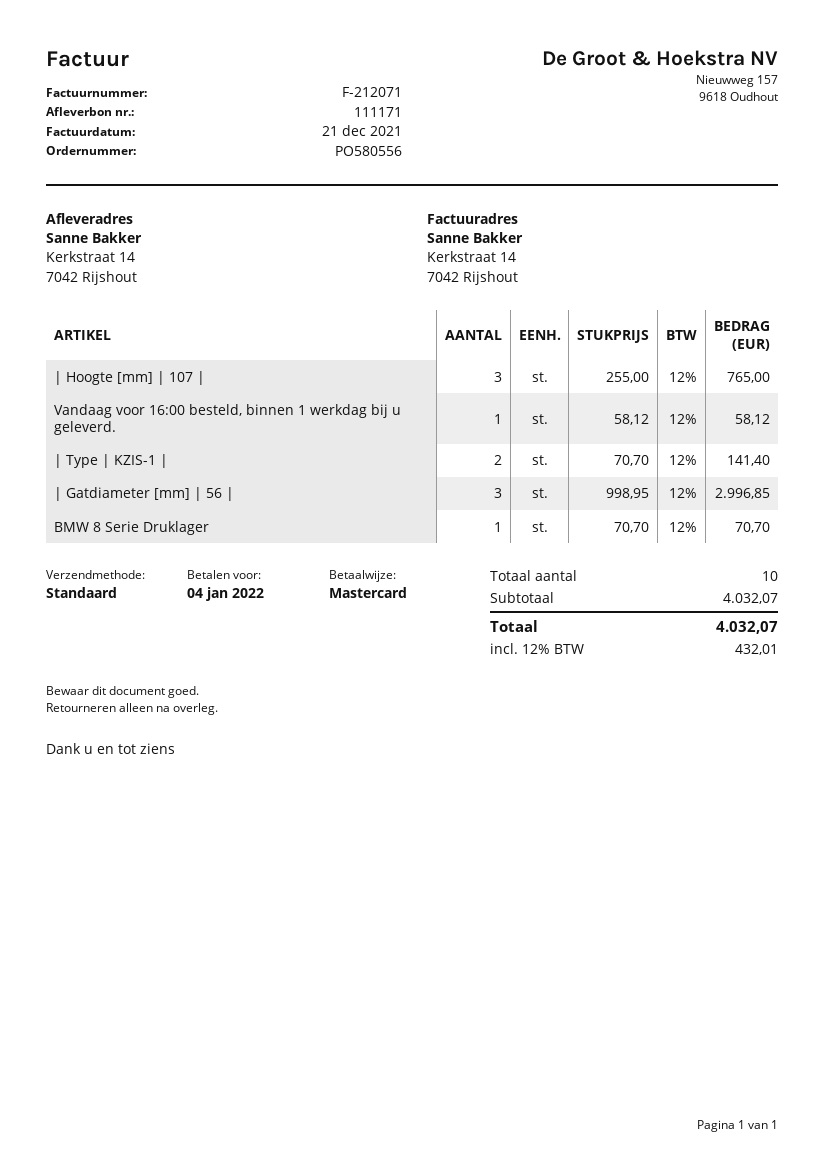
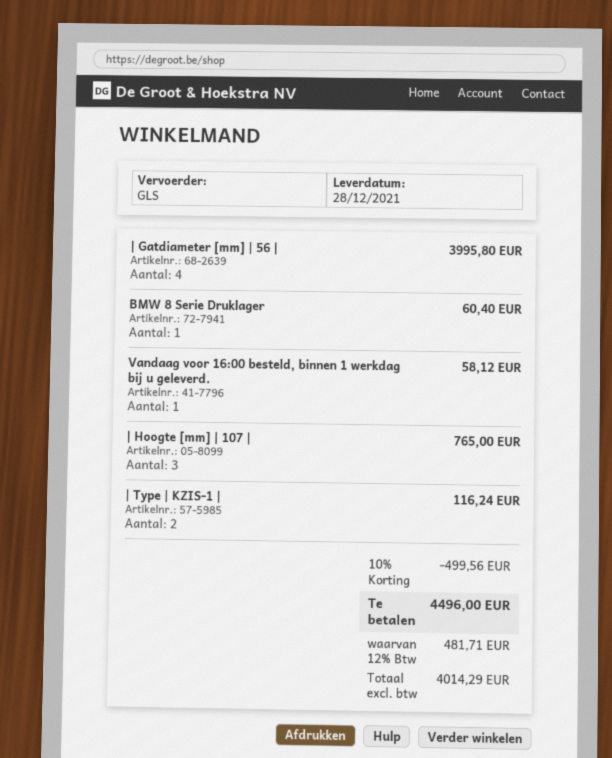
shipping method: standard -> GLS
| Type | KZIS-1 |: 2 for 141.40 -> 2 for 116.24
| Gatdiameter [mm] | 56 |: 3 for 2996.85 -> 4 for 3995.80
BMW 8 Serie Druklager: 1 for 70.70 -> 1 for 60.40
discount: none -> 10% = 499.56
tax: 12% = 432.01 -> 12% = 481.71
total: 4032.07 -> 4496.00

